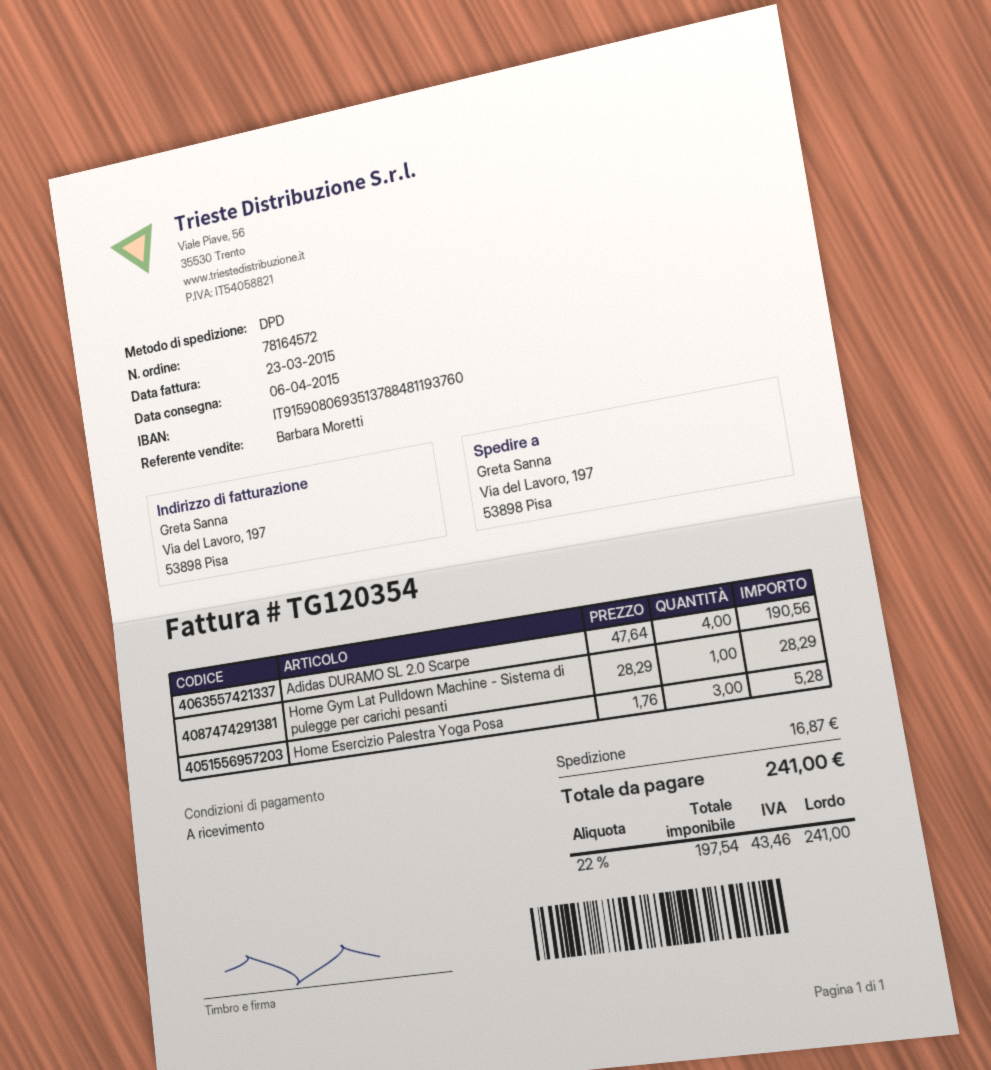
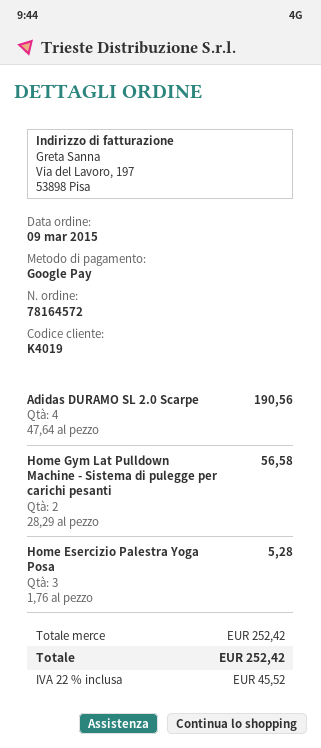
Home Gym Lat Pulldown Machine - Sistema di pulegge per carichi pesanti: 1 x 28.29 = 28.29 -> 2 x 28.29 = 56.58
shipping: 16.87 -> none
tax: 22% = 43.46 -> 22% = 45.52
total: 241.00 -> 252.42

